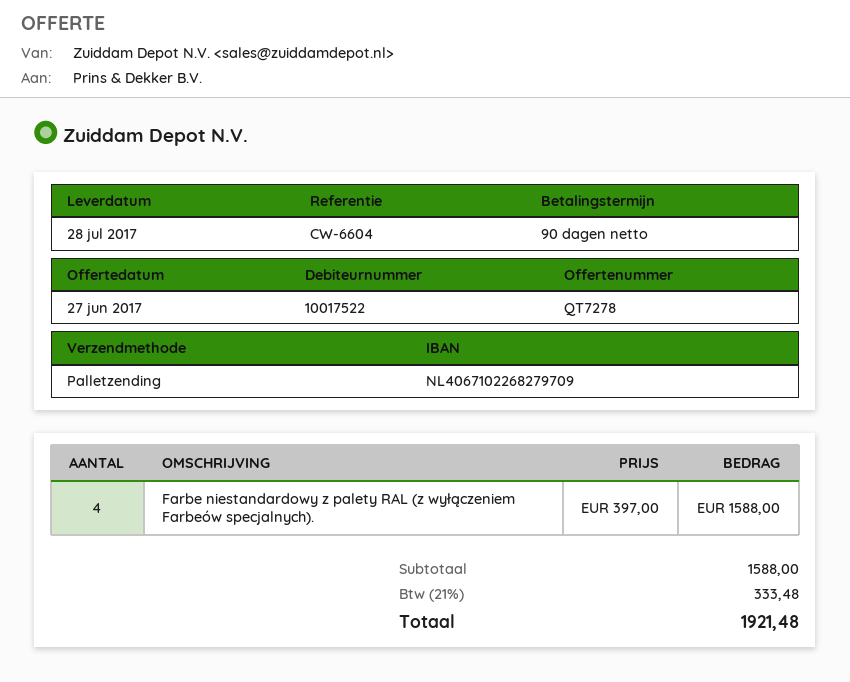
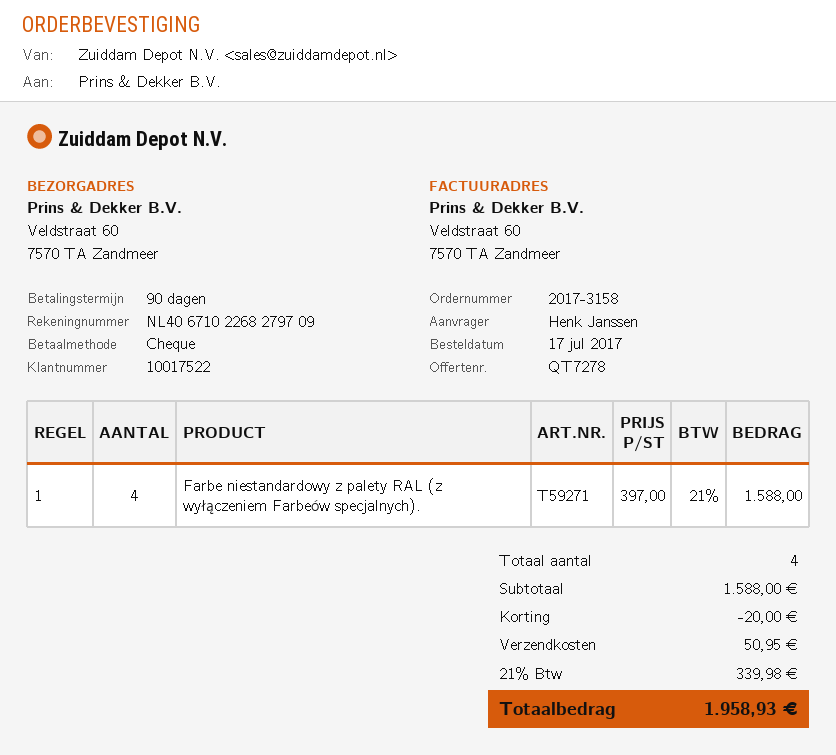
discount: none -> 20.00
shipping: none -> 50.95
tax: 21% = 333.48 -> 21% = 339.98
total: 1921.48 -> 1958.93

